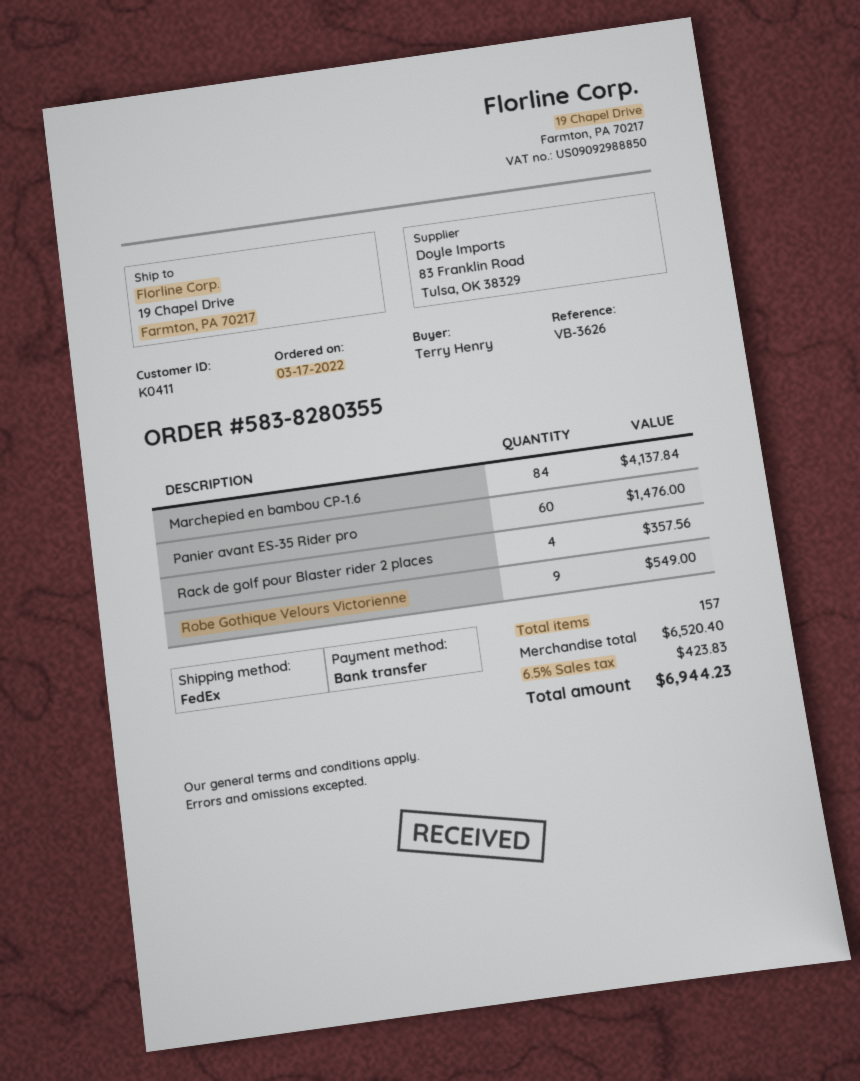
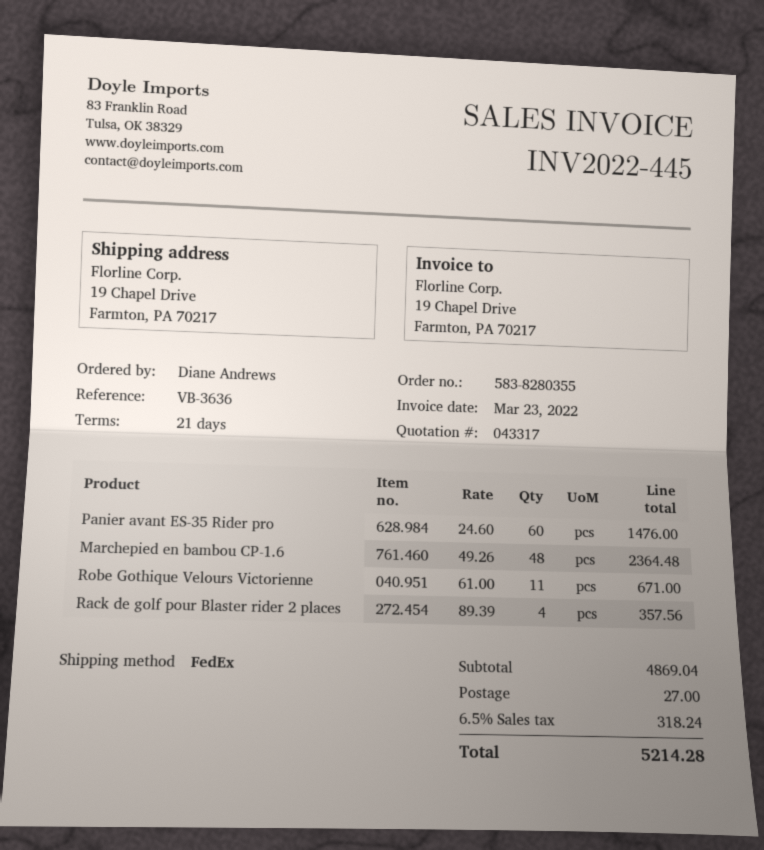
reference: VB-3626 -> VB-3636
ordered by: Terry Henry -> Diane Andrews
Marchepied en bambou CP-1.6: 84 for 4137.84 -> 48 for 2364.48
Robe Gothique Velours Victorienne: 9 for 549.00 -> 11 for 671.00
subtotal: 6520.40 -> 4869.04
shipping: none -> 27.00
tax: 6.5% = 423.83 -> 6.5% = 318.24
total: 6944.23 -> 5214.28

